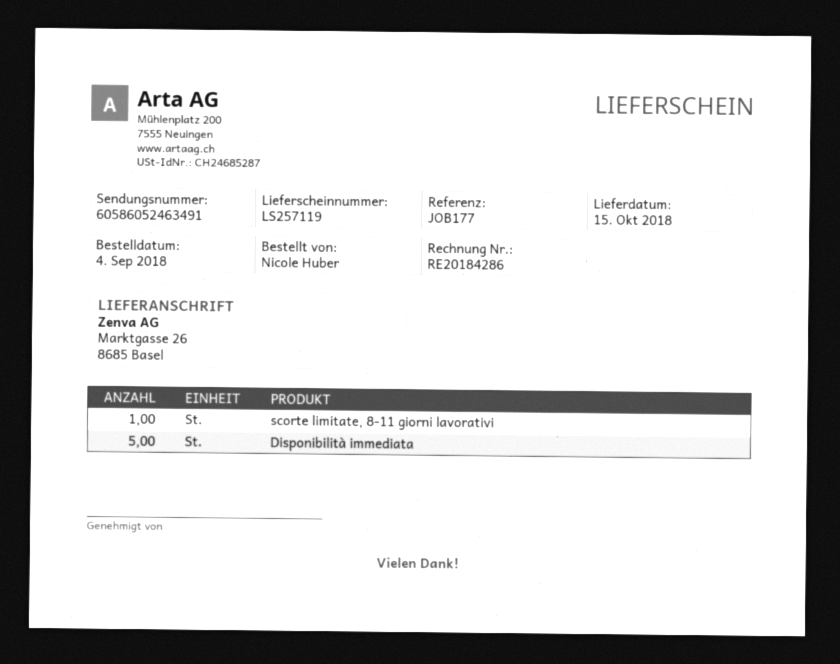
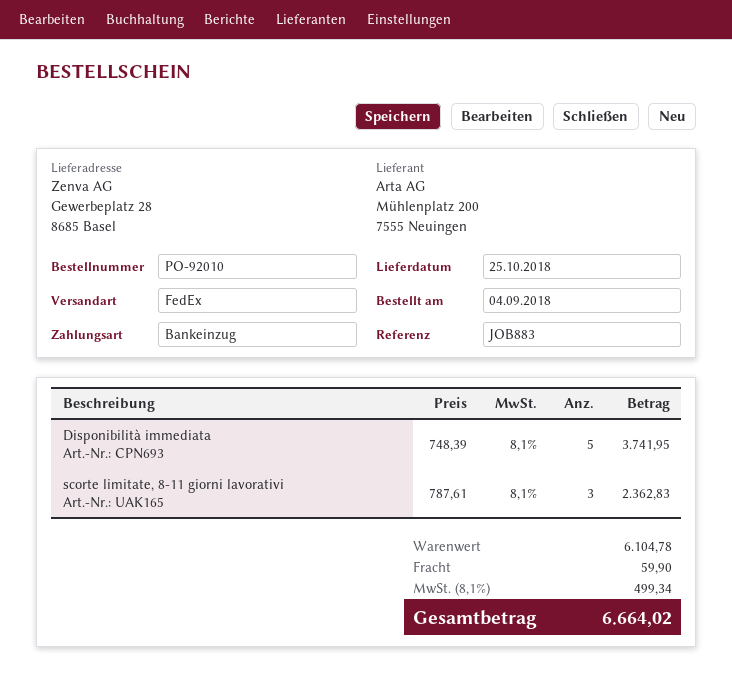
delivery date: 2018-10-15 -> 2018-10-25
reference: JOB177 -> JOB883
ship to: Marktgasse 26, 8685 Basel -> Gewerbeplatz 28, 8685 Basel
scorte limitate, 8-11 giorni lavorativi: 1 -> 3

